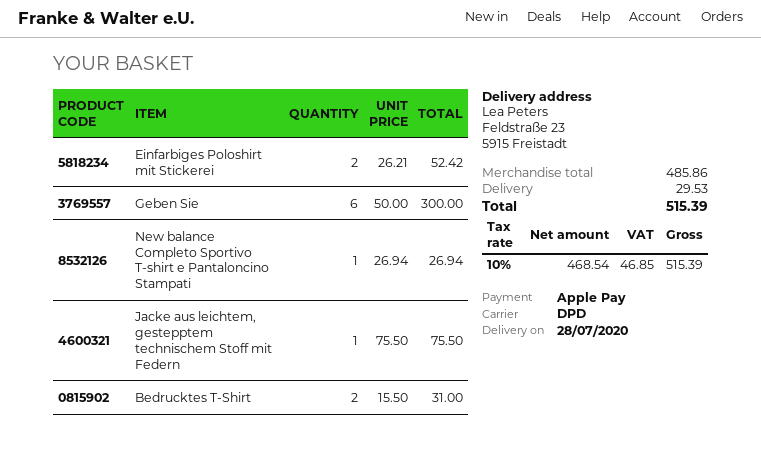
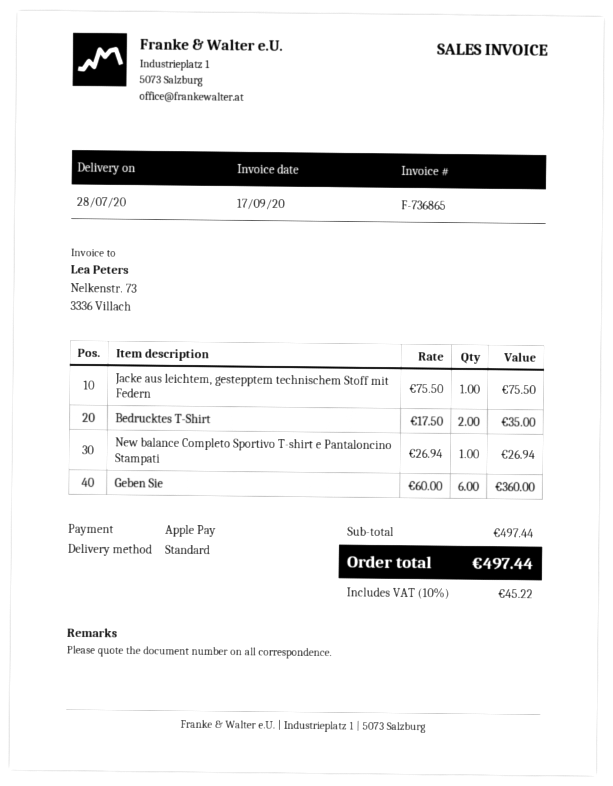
shipping method: DPD -> standard
Einfarbiges Poloshirt mit Stickerei: 2 x 26.21 = 52.42 -> none
Geben Sie: 6 x 50.00 = 300.00 -> 6 x 60.00 = 360.00
Bedrucktes T-Shirt: 2 x 15.50 = 31.00 -> 2 x 17.50 = 35.00
subtotal: 485.86 -> 497.44
shipping: 29.53 -> none
tax: 10% = 46.85 -> 10% = 45.22
total: 515.39 -> 497.44

